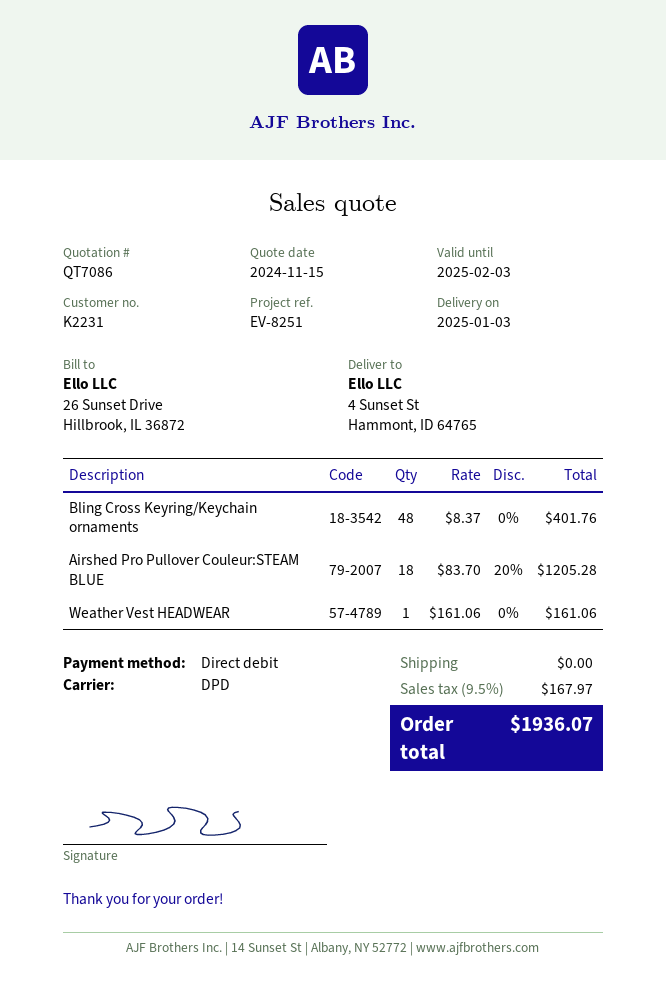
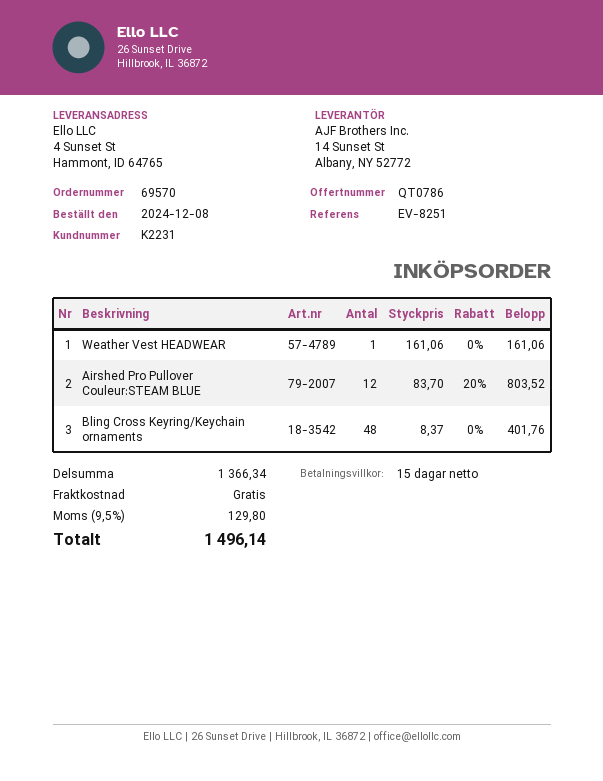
quote number: QT7086 -> QT0786
Airshed Pro Pullover Couleur:STEAM BLUE: 18 x 83.70 - 20% = 1205.28 -> 12 x 83.70 - 20% = 803.52
tax: 9.5% = 167.97 -> 9.5% = 129.80
total: 1936.07 -> 1496.14

